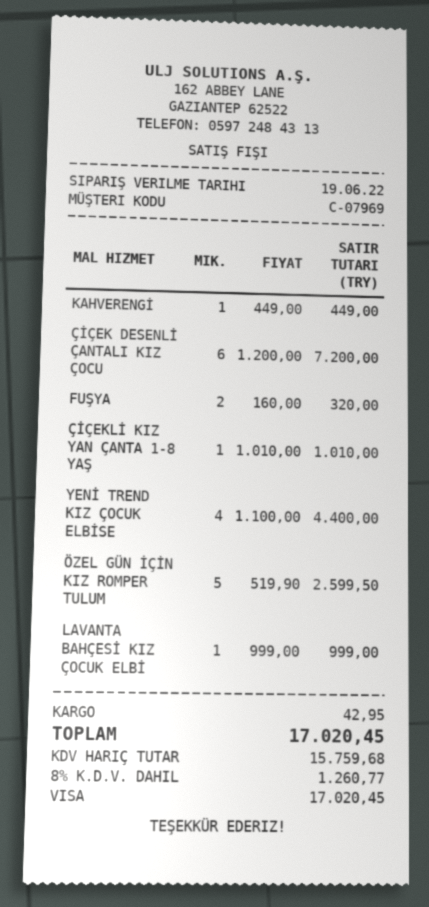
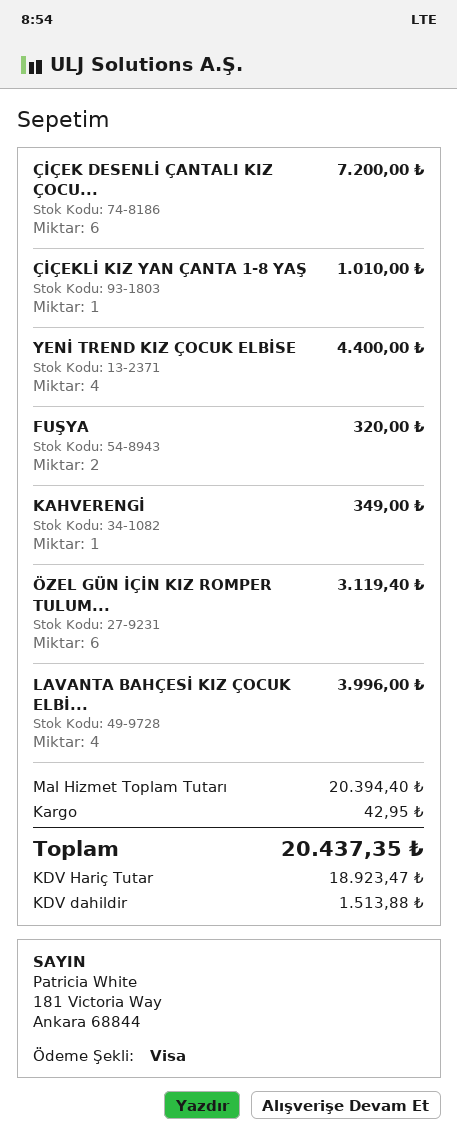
KAHVERENGİ: 1 for 449.00 -> 1 for 349.00
ÖZEL GÜN İÇİN KIZ ROMPER TULUM: 5 for 2599.50 -> 6 for 3119.40
LAVANTA BAHÇESİ KIZ ÇOCUK ELBİ: 1 for 999.00 -> 4 for 3996.00
net: 15759.68 -> 18923.47
tax: 1260.77 -> 1513.88
total: 17020.45 -> 20437.35

